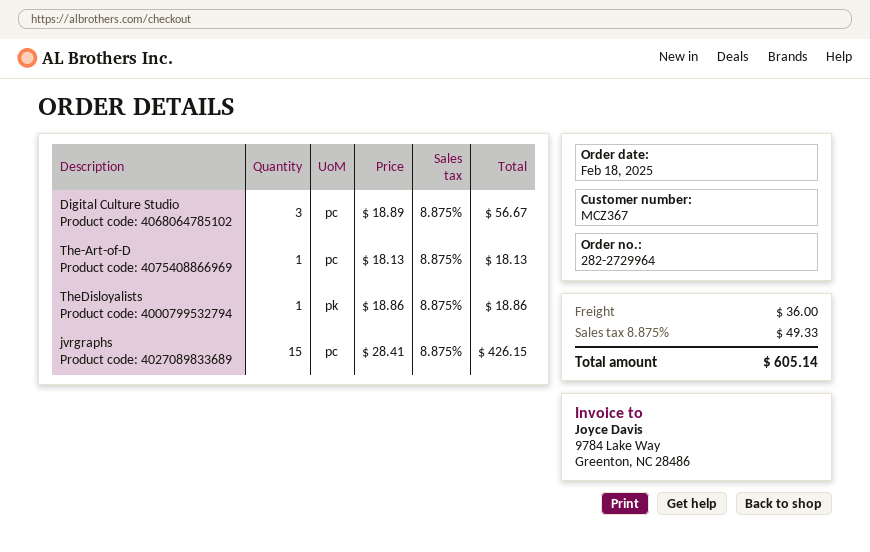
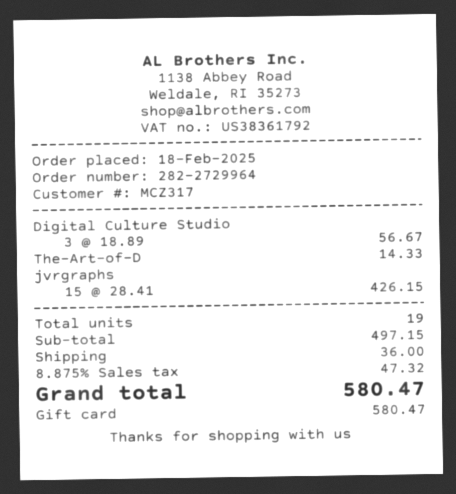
customer number: MCZ367 -> MCZ317
The-Art-of-D: 1 x 18.13 = 18.13 -> 1 x 14.33 = 14.33
TheDisloyalists: 1 x 18.86 = 18.86 -> none
tax: 8.875% = 49.33 -> 8.875% = 47.32
total: 605.14 -> 580.47

